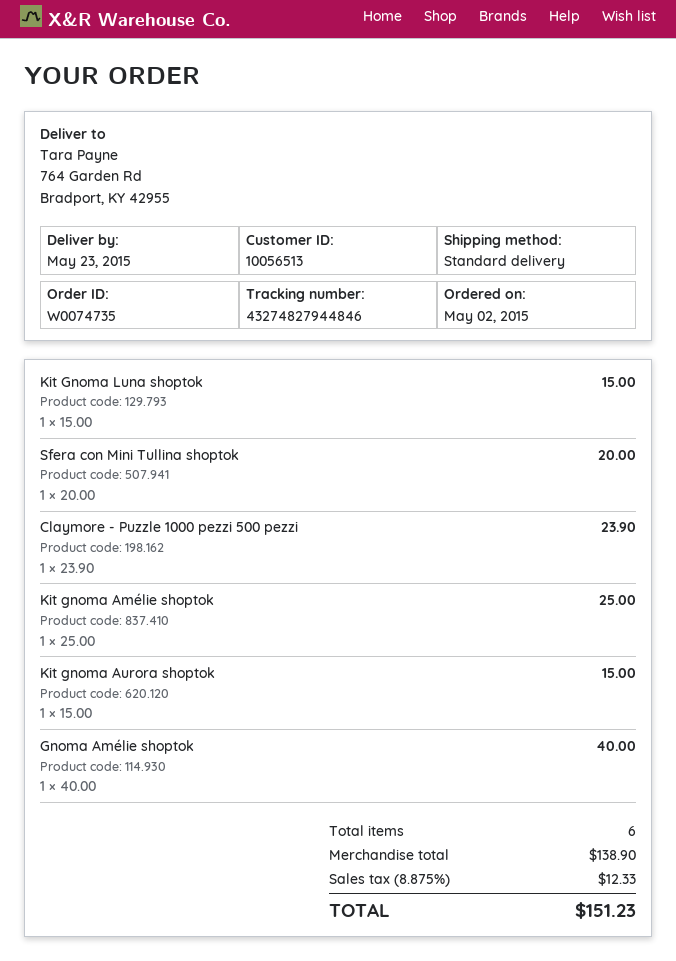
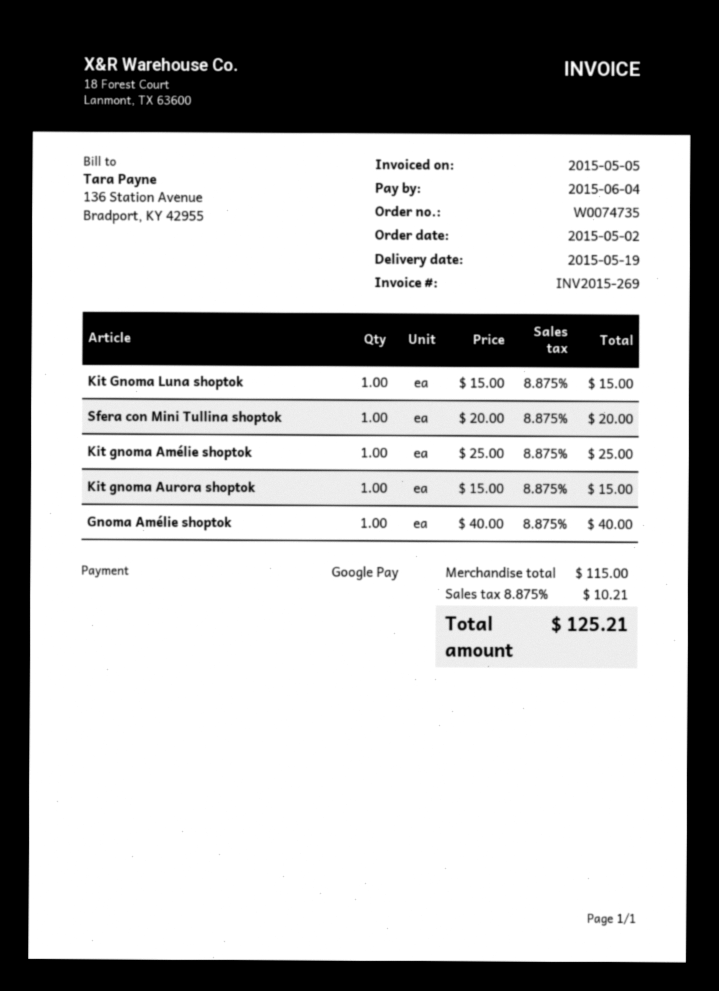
delivery date: 2015-05-23 -> 2015-05-19
Claymore - Puzzle 1000 pezzi 500 pezzi: 1 x 23.90 = 23.90 -> none
subtotal: 138.90 -> 115.00
tax: 8.875% = 12.33 -> 8.875% = 10.21
total: 151.23 -> 125.21

